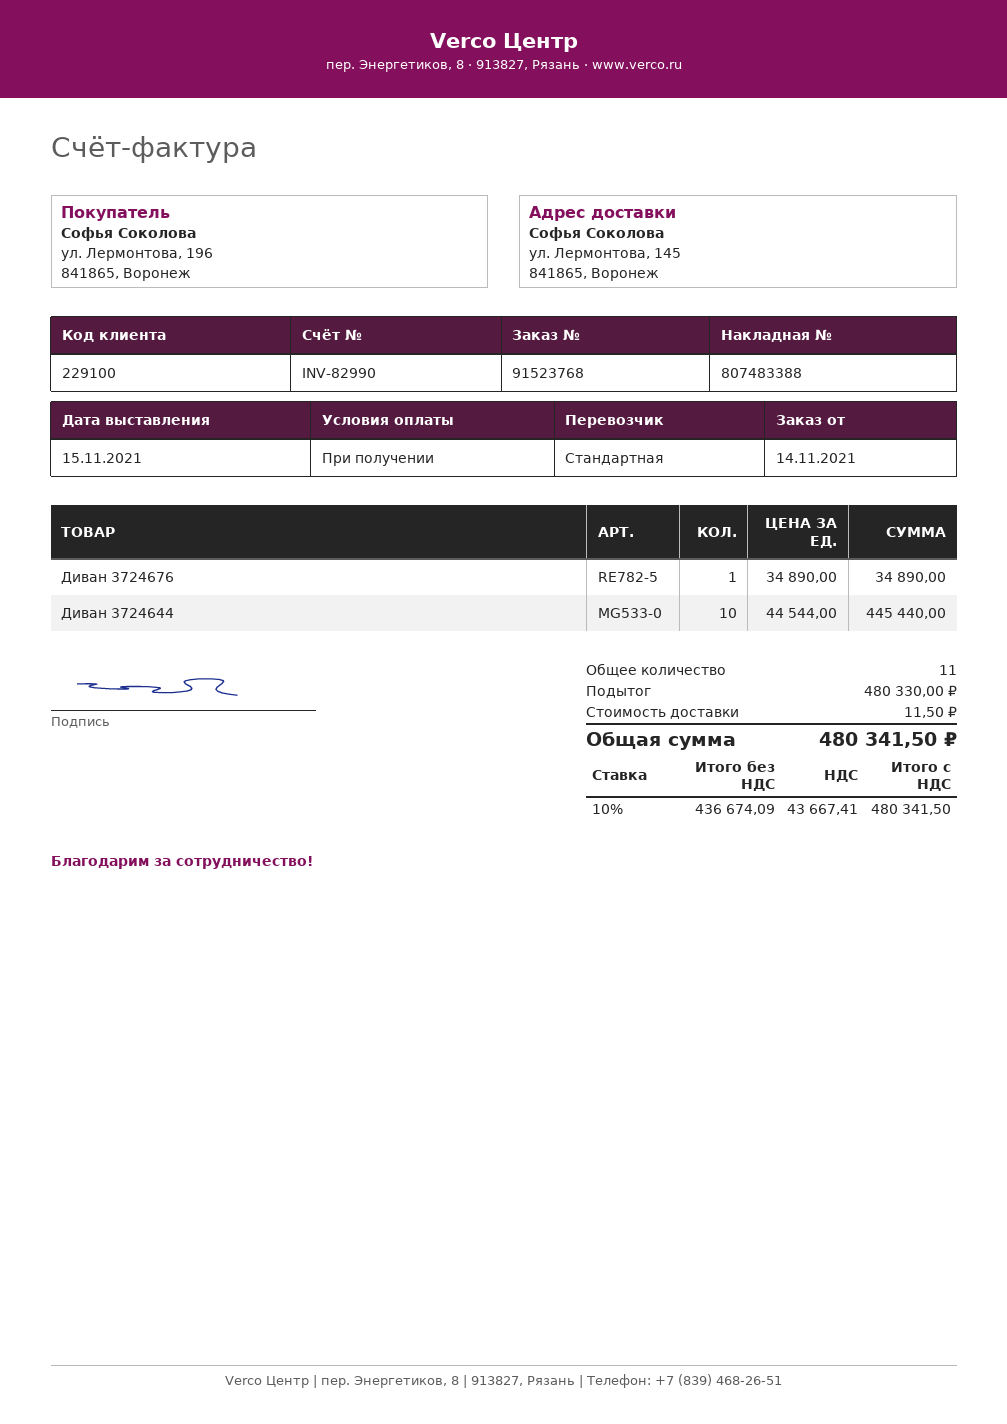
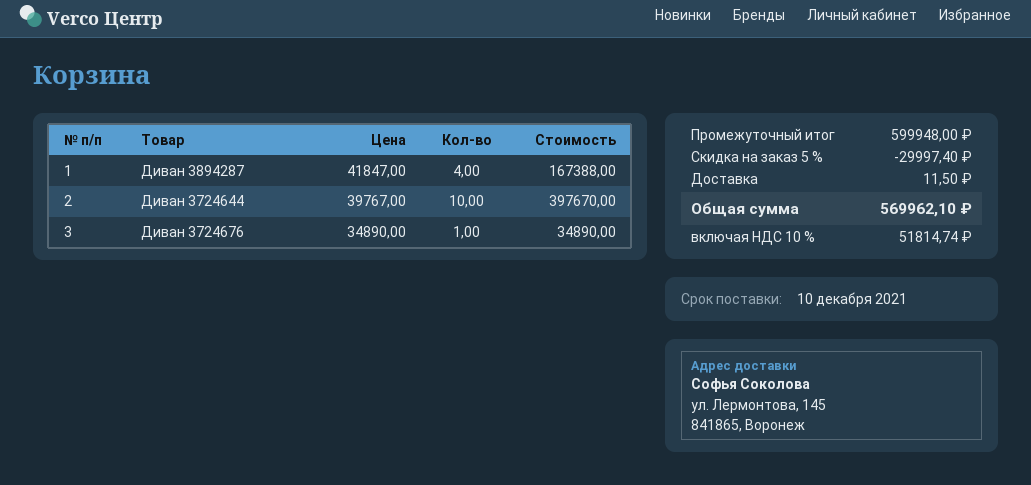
Диван 3724644: 10 x 44544.00 = 445440.00 -> 10 x 39767.00 = 397670.00
Диван 3894287: none -> 4 x 41847.00 = 167388.00
subtotal: 480330.00 -> 599948.00
discount: none -> 5% = 29997.40
tax: 10% = 43667.41 -> 10% = 51814.74
total: 480341.50 -> 569962.10

